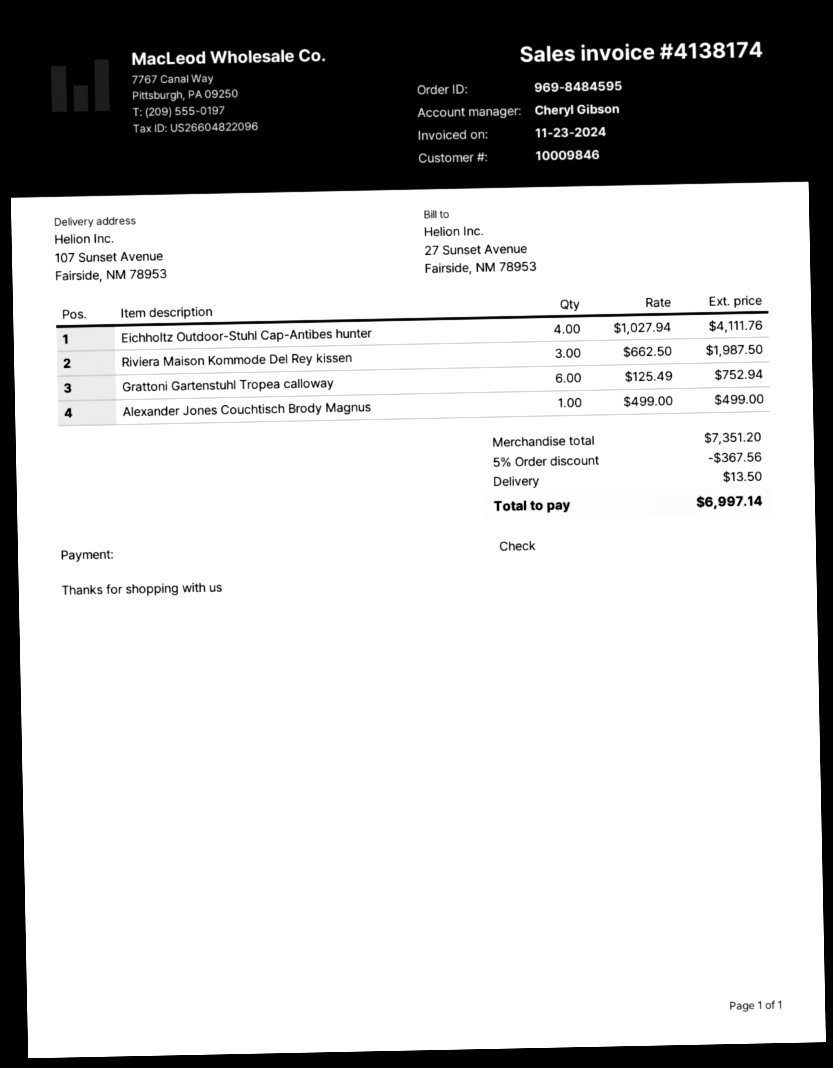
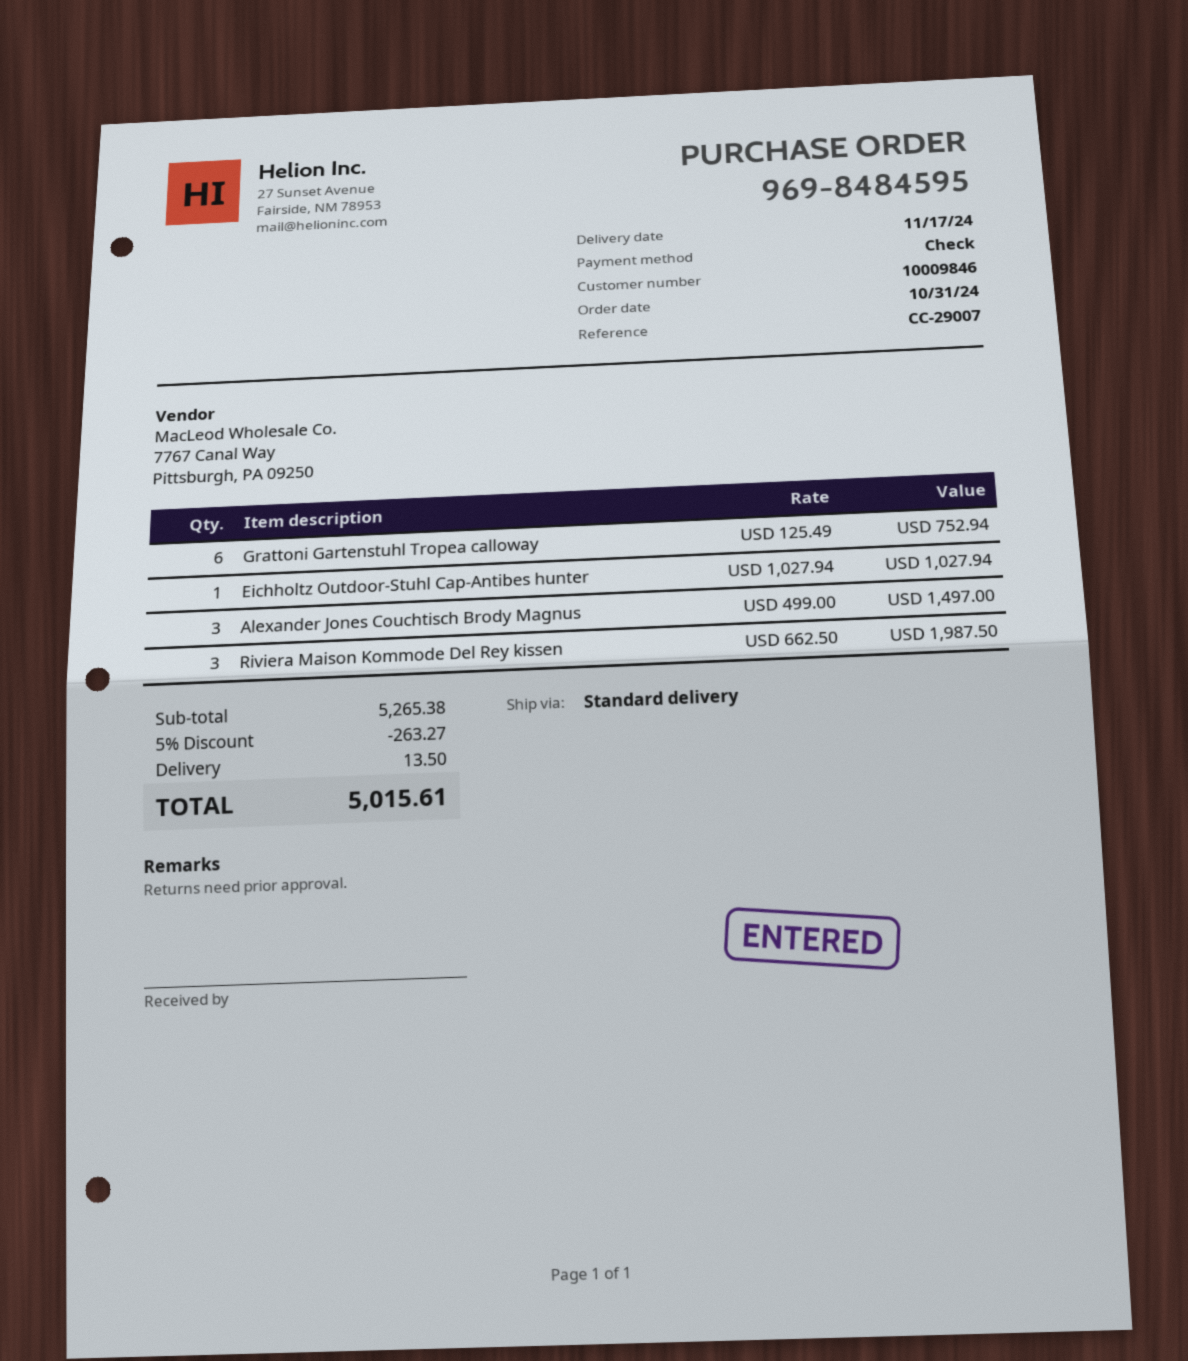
Eichholtz Outdoor-Stuhl Cap-Antibes hunter: 4 x 1027.94 = 4111.76 -> 1 x 1027.94 = 1027.94
Alexander Jones Couchtisch Brody Magnus: 1 x 499.00 = 499.00 -> 3 x 499.00 = 1497.00
subtotal: 7351.20 -> 5265.38
discount: 5% = 367.56 -> 5% = 263.27
total: 6997.14 -> 5015.61

